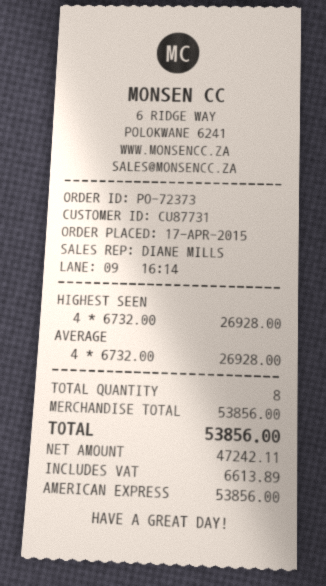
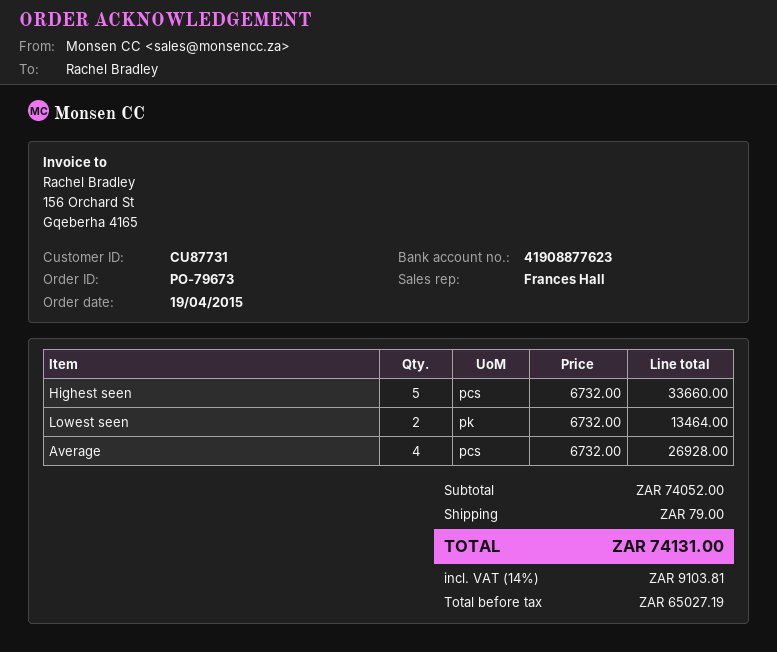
order number: PO-72373 -> PO-79673
order date: 2015-04-17 -> 2015-04-19
sales rep: DIANE MILLS -> Frances Hall
HIGHEST SEEN: 4 x 6732.00 = 26928.00 -> 5 x 6732.00 = 33660.00
Lowest seen: none -> 2 x 6732.00 = 13464.00
subtotal: 53856.00 -> 74052.00
shipping: none -> 79.00
net: 47242.11 -> 65027.19
tax: 6613.89 -> 9103.81
total: 53856.00 -> 74131.00

